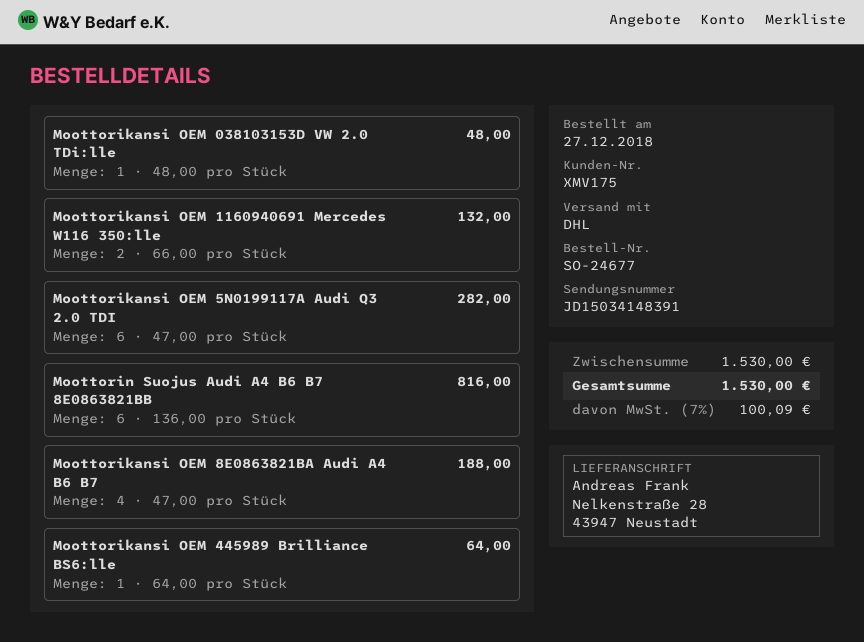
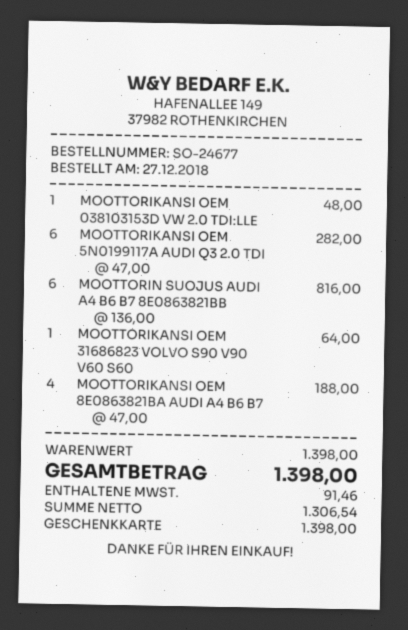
Moottorikansi OEM 1160940691 Mercedes W116 350:lle: 2 x 66.00 = 132.00 -> none
Moottorikansi OEM 445989 Brilliance BS6:lle: 1 x 64.00 = 64.00 -> none
MOOTTORIKANSI OEM 31686823 VOLVO S90 V90 V60 S60: none -> 1 x 64.00 = 64.00
subtotal: 1530.00 -> 1398.00
tax: 100.09 -> 91.46
total: 1530.00 -> 1398.00

